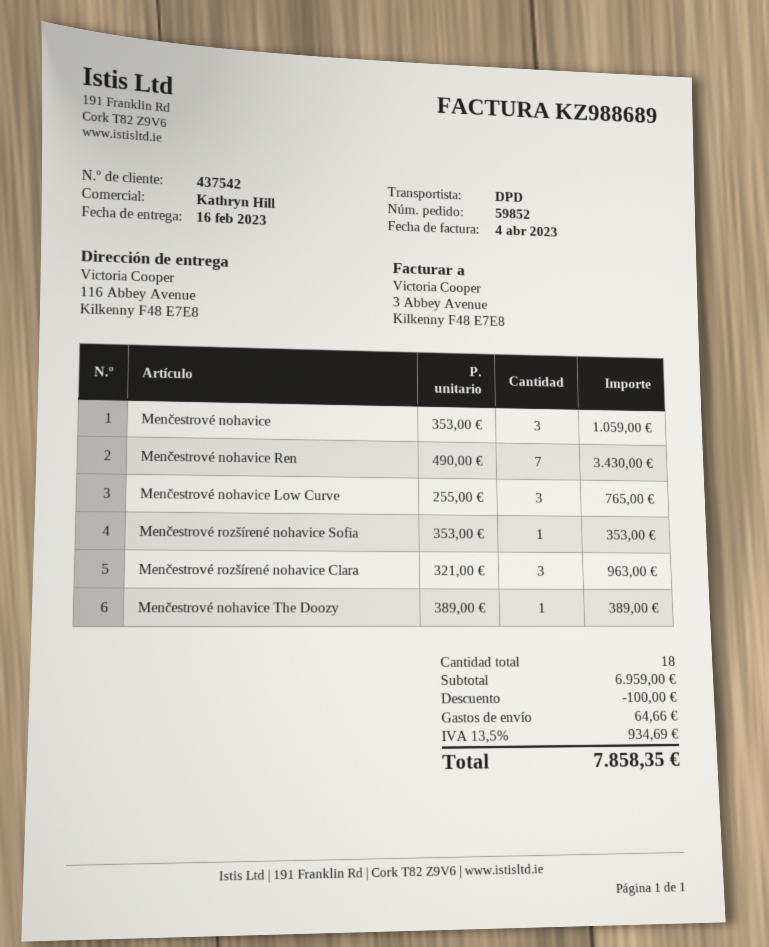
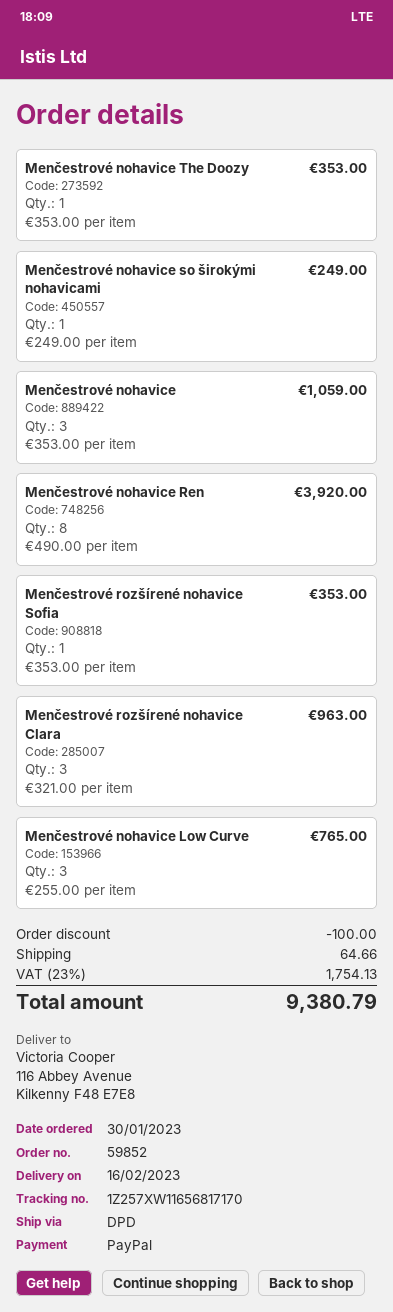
Menčestrové nohavice Ren: 7 x 490.00 = 3430.00 -> 8 x 490.00 = 3920.00
Menčestrové nohavice The Doozy: 1 x 389.00 = 389.00 -> 1 x 353.00 = 353.00
Menčestrové nohavice so širokými nohavicami: none -> 1 x 249.00 = 249.00
tax: 13.5% = 934.69 -> 23% = 1754.13
total: 7858.35 -> 9380.79

